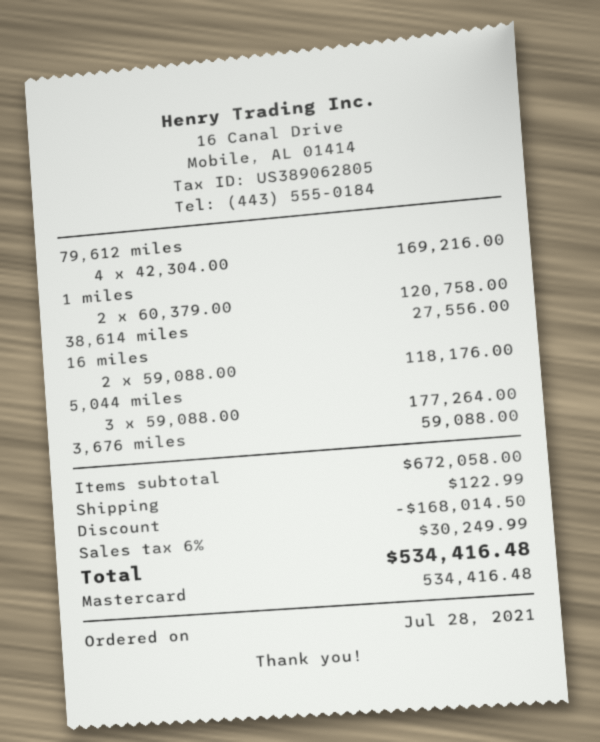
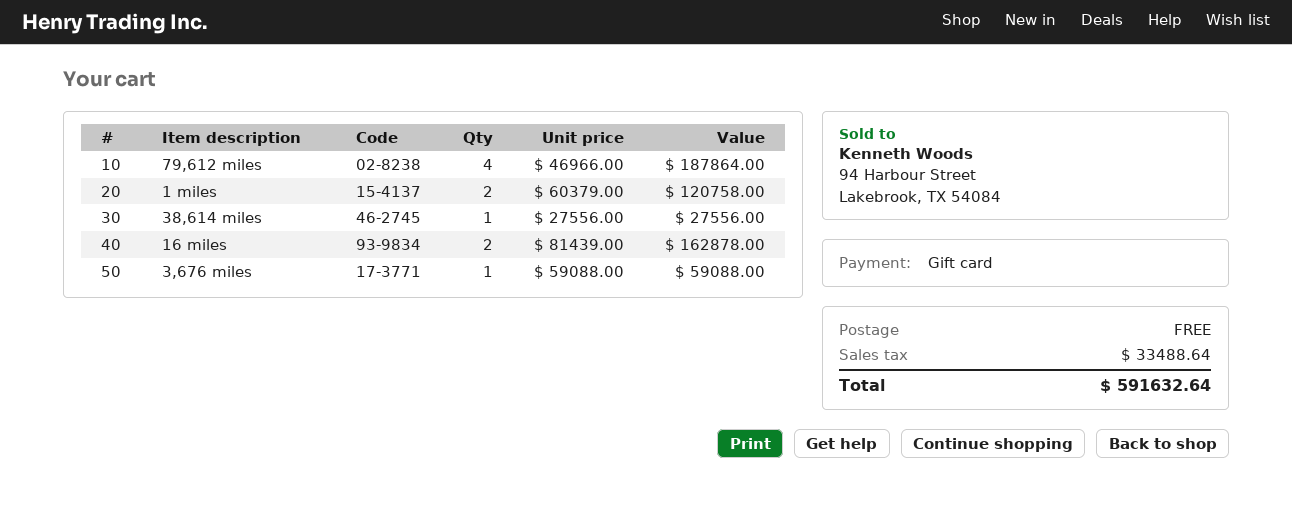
payment method: Mastercard -> gift card
79,612 miles: 4 x 42304.00 = 169216.00 -> 4 x 46966.00 = 187864.00
16 miles: 2 x 59088.00 = 118176.00 -> 2 x 81439.00 = 162878.00
5,044 miles: 3 x 59088.00 = 177264.00 -> none
discount: 168014.50 -> none
shipping: 122.99 -> 0.00
tax: 30249.99 -> 33488.64
total: 534416.48 -> 591632.64

